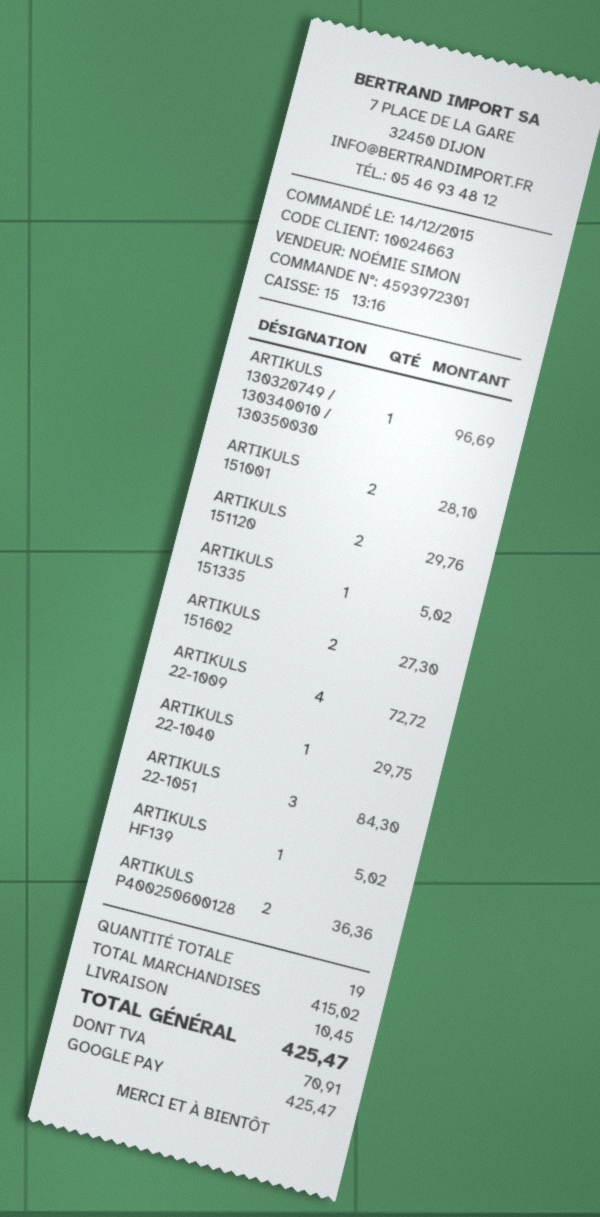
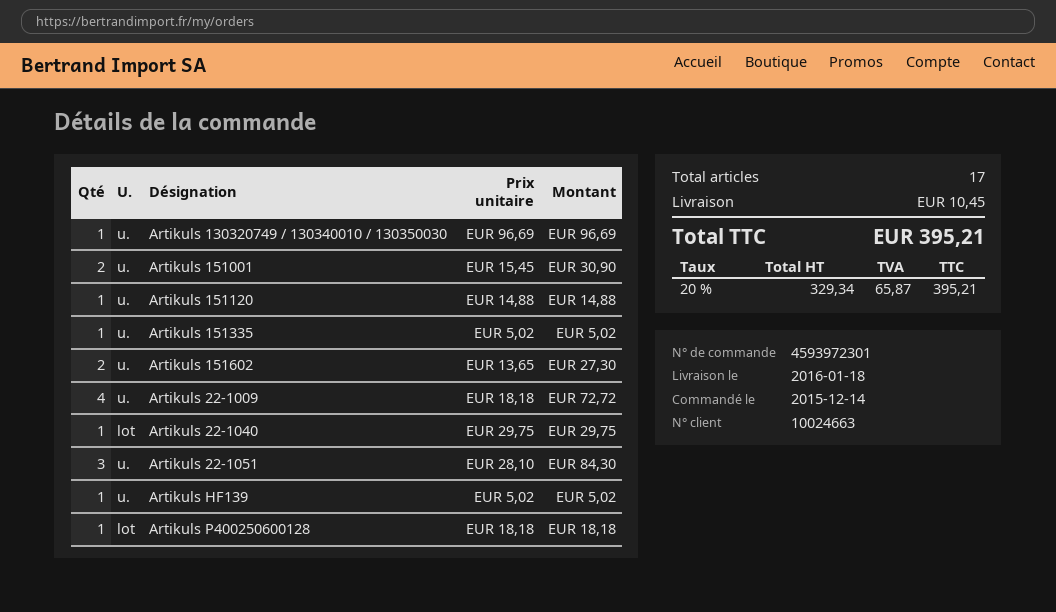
ARTIKULS 151001: 2 for 28.10 -> 2 for 30.90
ARTIKULS 151120: 2 for 29.76 -> 1 for 14.88
ARTIKULS P400250600128: 2 for 36.36 -> 1 for 18.18
total quantity: 19 -> 17
tax: 70.91 -> 65.87
total: 425.47 -> 395.21

